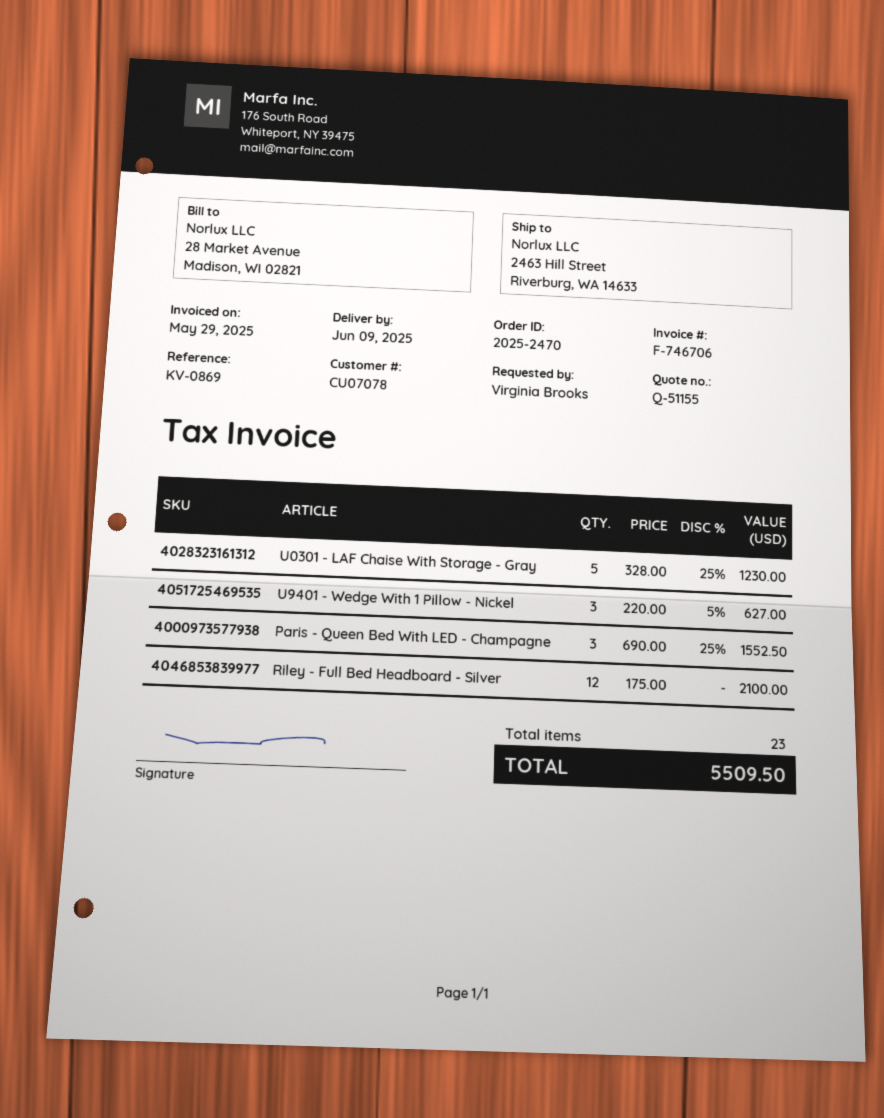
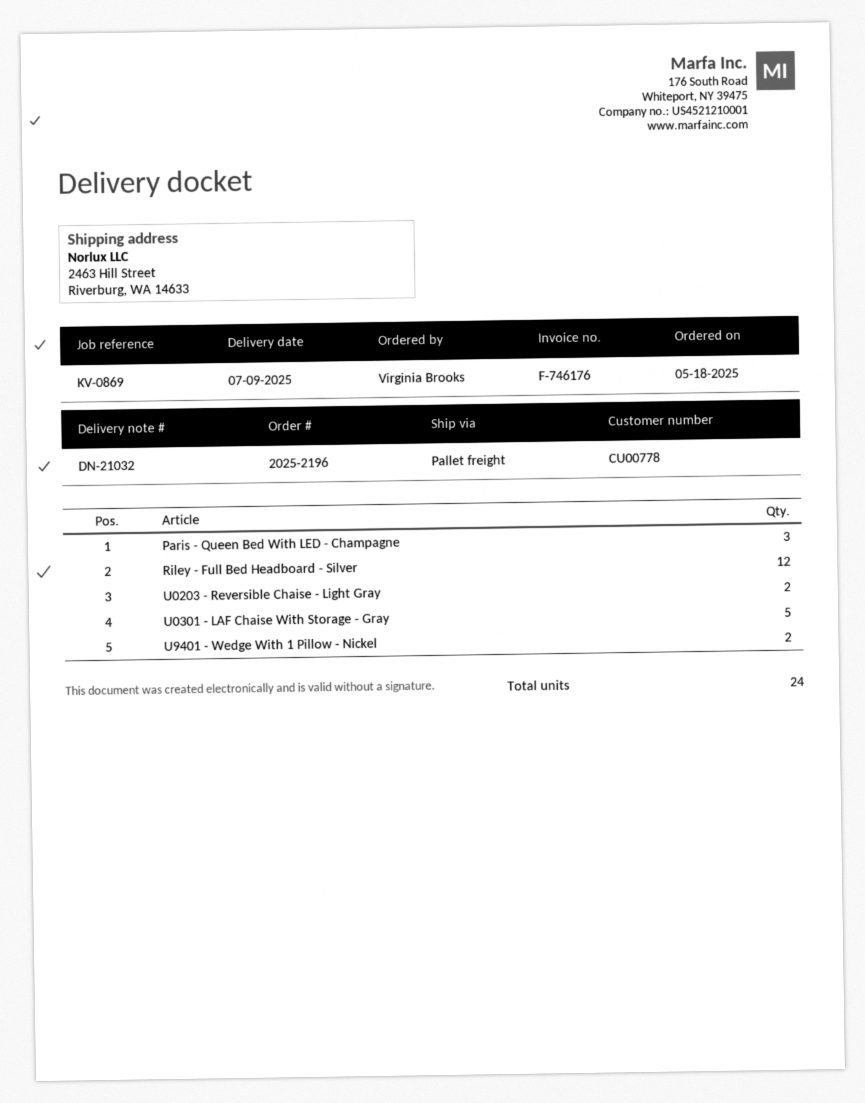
order number: 2025-2470 -> 2025-2196
delivery date: 2025-06-09 -> 2025-07-09
invoice number: F-746706 -> F-746176
customer number: CU07078 -> CU00778
U9401 - Wedge With 1 Pillow - Nickel: 3 -> 2
U0203 - Reversible Chaise - Light Gray: none -> 2
total quantity: 23 -> 24

